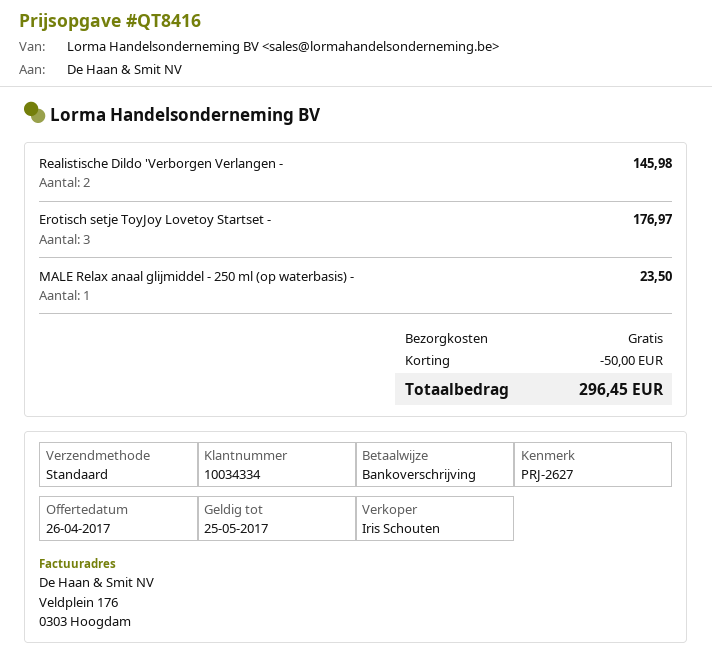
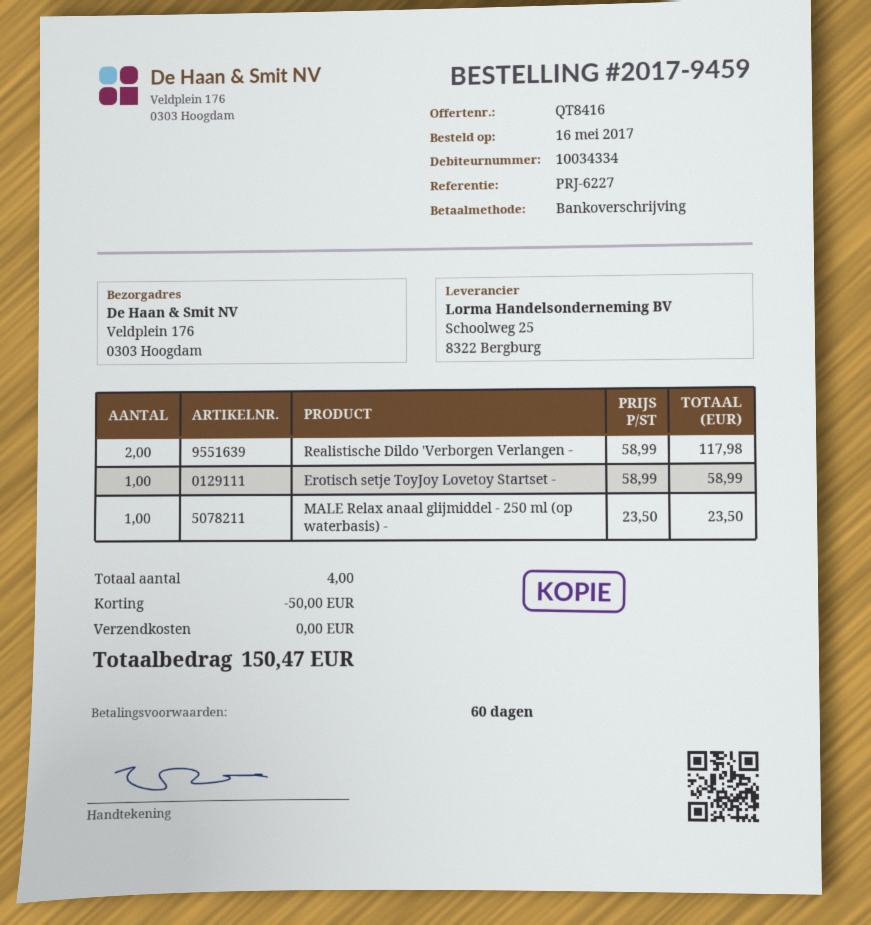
reference: PRJ-2627 -> PRJ-6227
Realistische Dildo 'Verborgen Verlangen -: 2 for 145.98 -> 2 for 117.98
Erotisch setje ToyJoy Lovetoy Startset -: 3 for 176.97 -> 1 for 58.99
total: 296.45 -> 150.47

